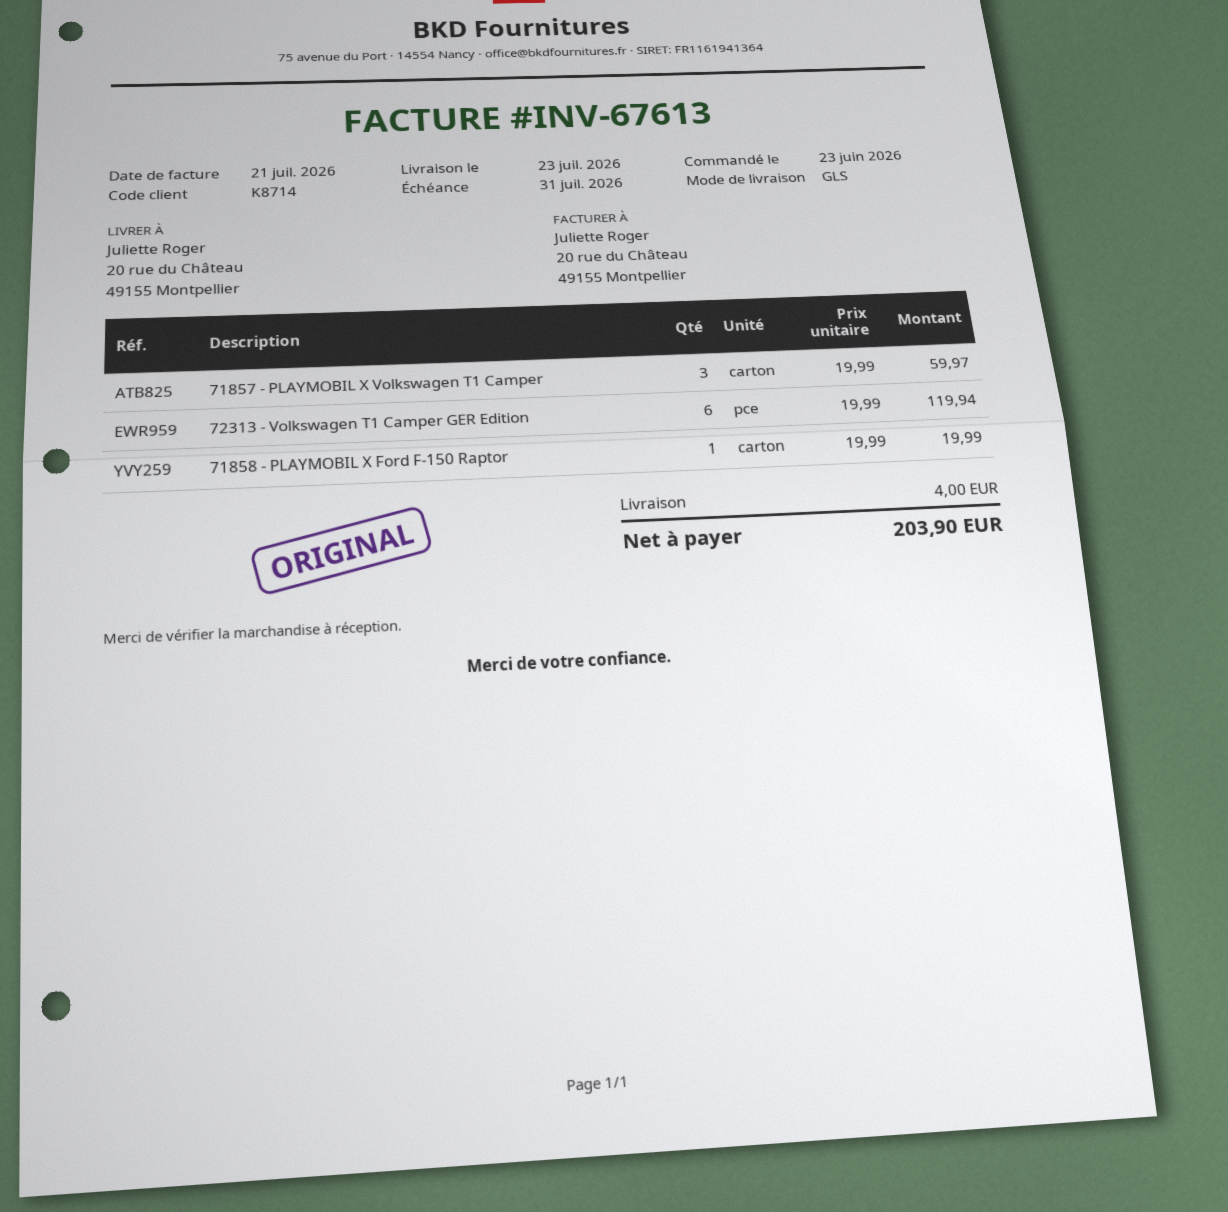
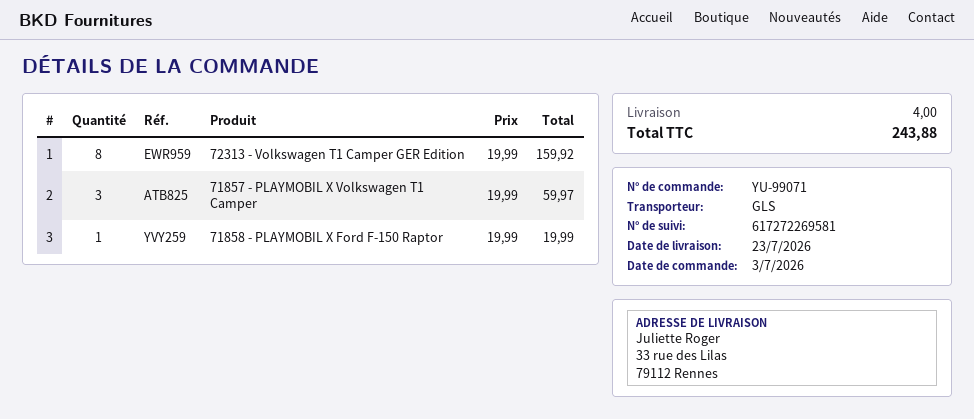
order date: 2026-06-23 -> 2026-07-03
ship to: 20 rue du Château, 49155 Montpellier -> 33 rue des Lilas, 79112 Rennes
72313 - Volkswagen T1 Camper GER Edition: 6 x 19.99 = 119.94 -> 8 x 19.99 = 159.92
total: 203.90 -> 243.88

